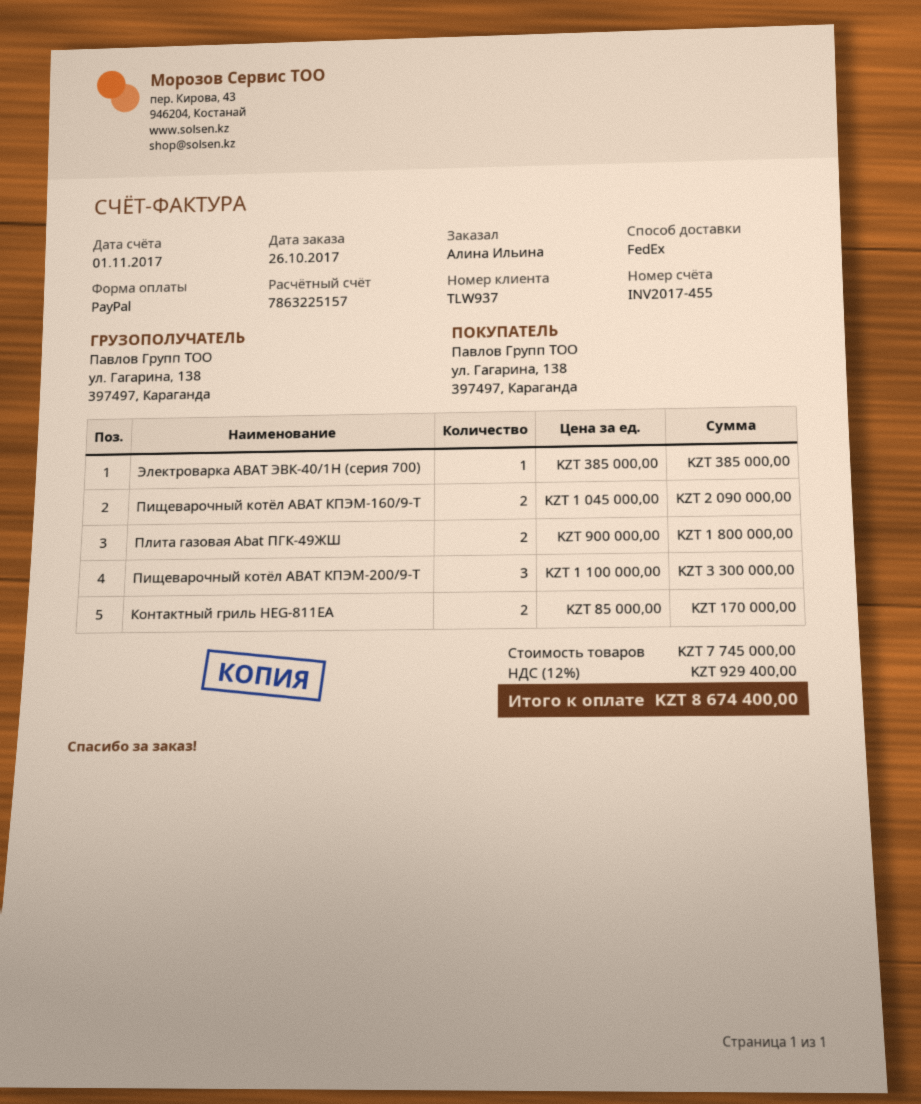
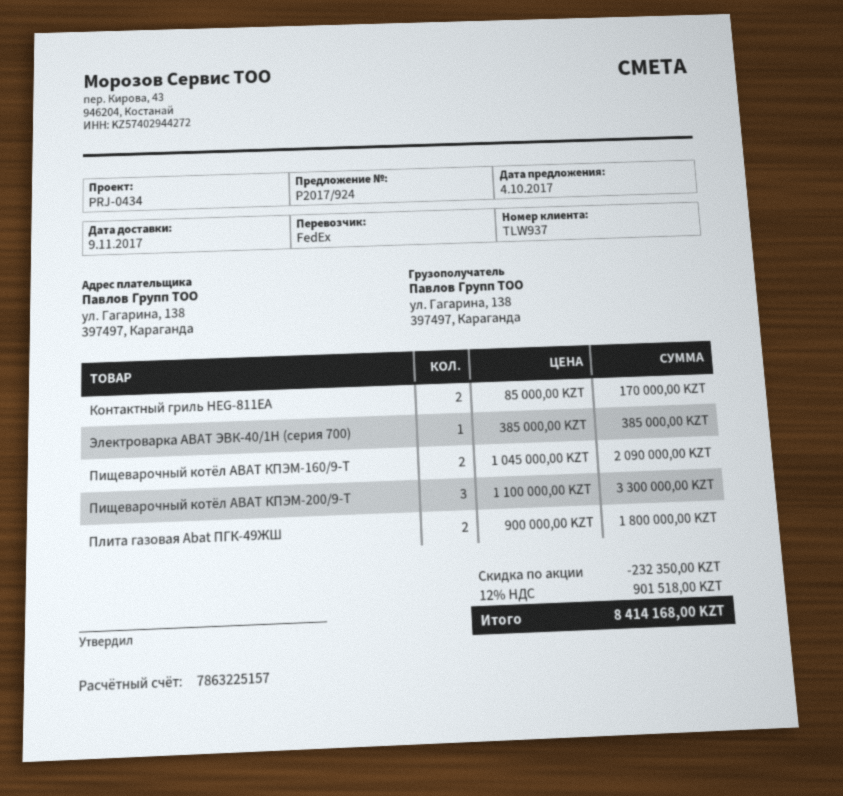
discount: none -> 232350.00
tax: 12% = 929400.00 -> 12% = 901518.00
total: 8674400.00 -> 8414168.00

